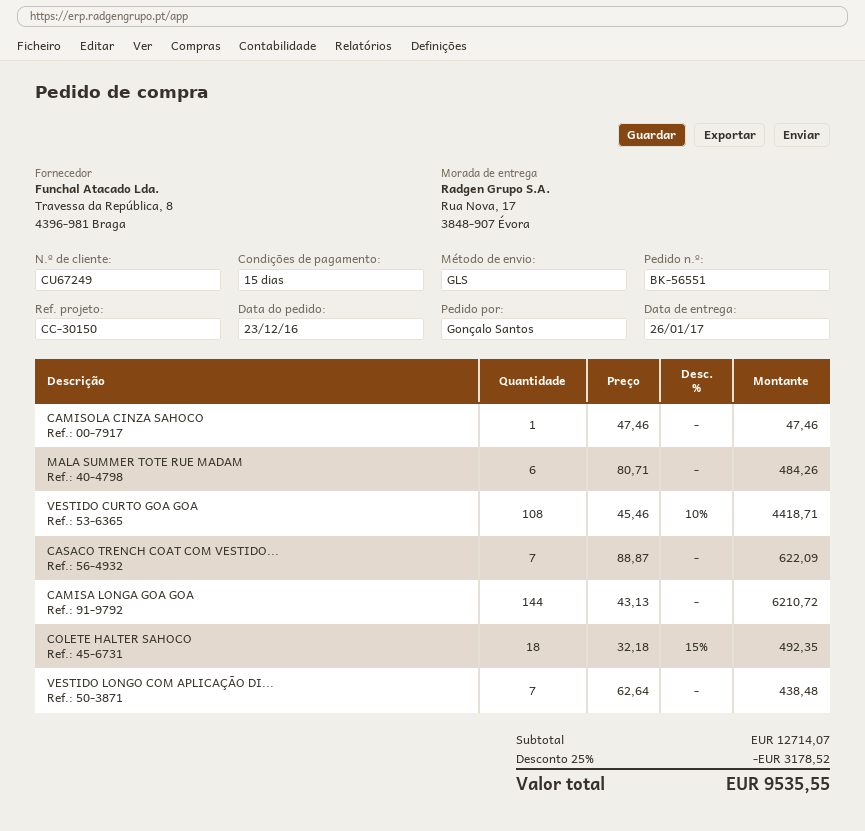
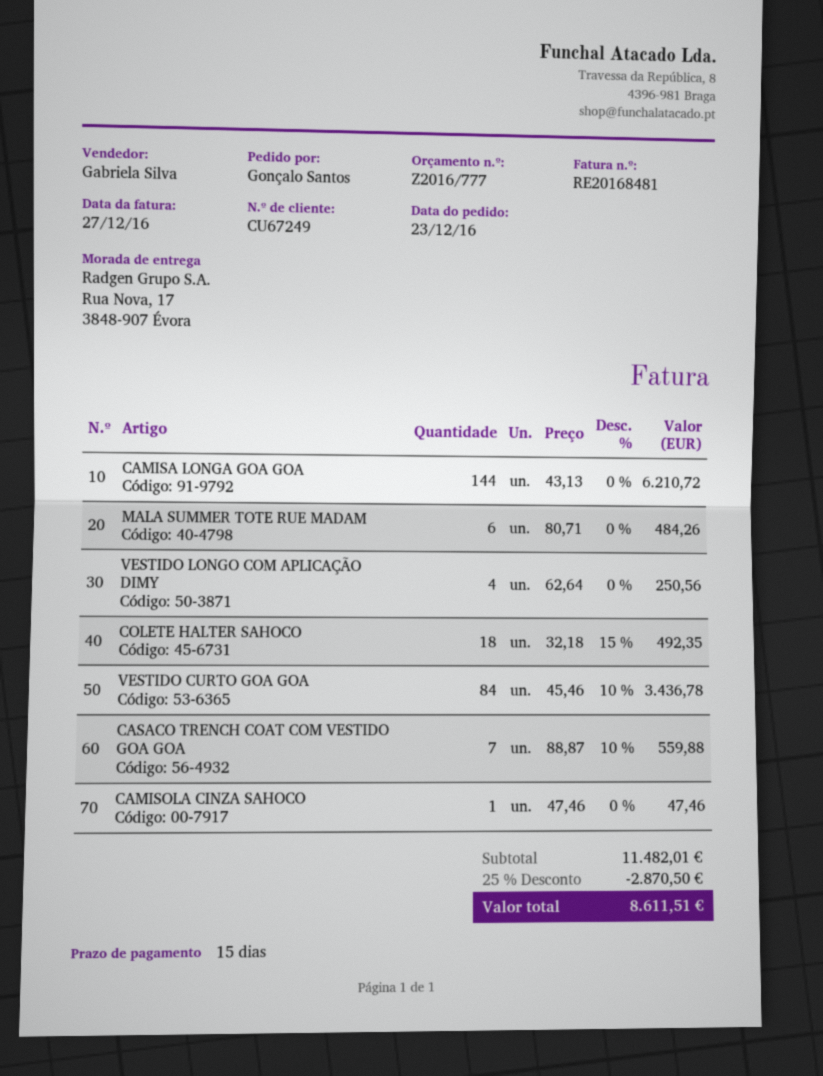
VESTIDO CURTO GOA GOA: 108 x 45.46 - 10% = 4418.71 -> 84 x 45.46 - 10% = 3436.78
CASACO TRENCH COAT COM VESTIDO...: 7 x 88.87 = 622.09 -> 7 x 88.87 - 10% = 559.88
VESTIDO LONGO COM APLICAÇÃO DI...: 7 x 62.64 = 438.48 -> 4 x 62.64 = 250.56
subtotal: 12714.07 -> 11482.01
discount: 25% = 3178.52 -> 25% = 2870.50
total: 9535.55 -> 8611.51

